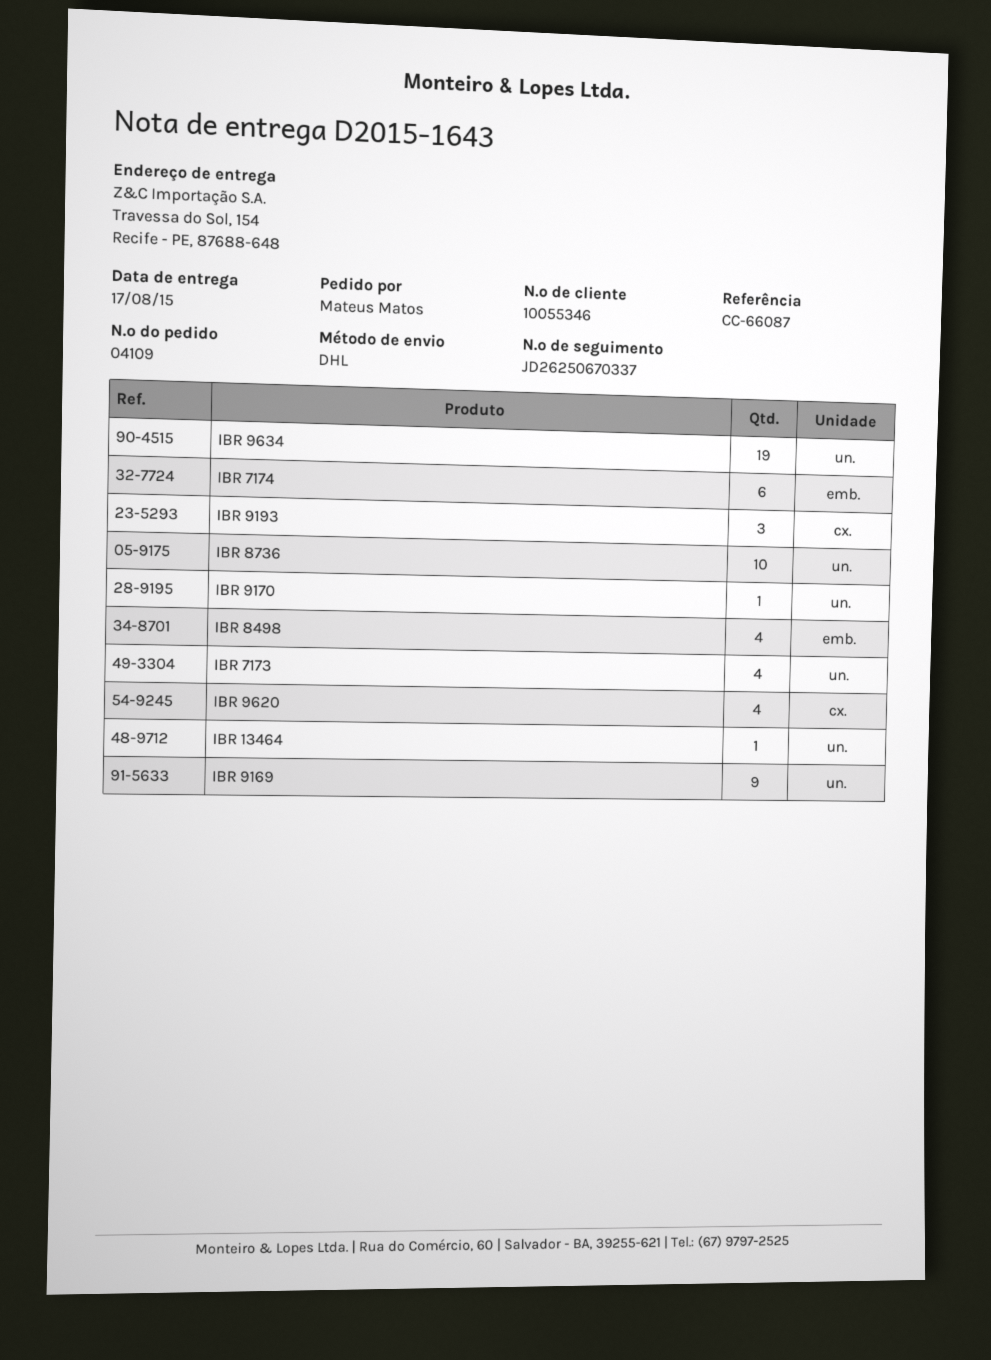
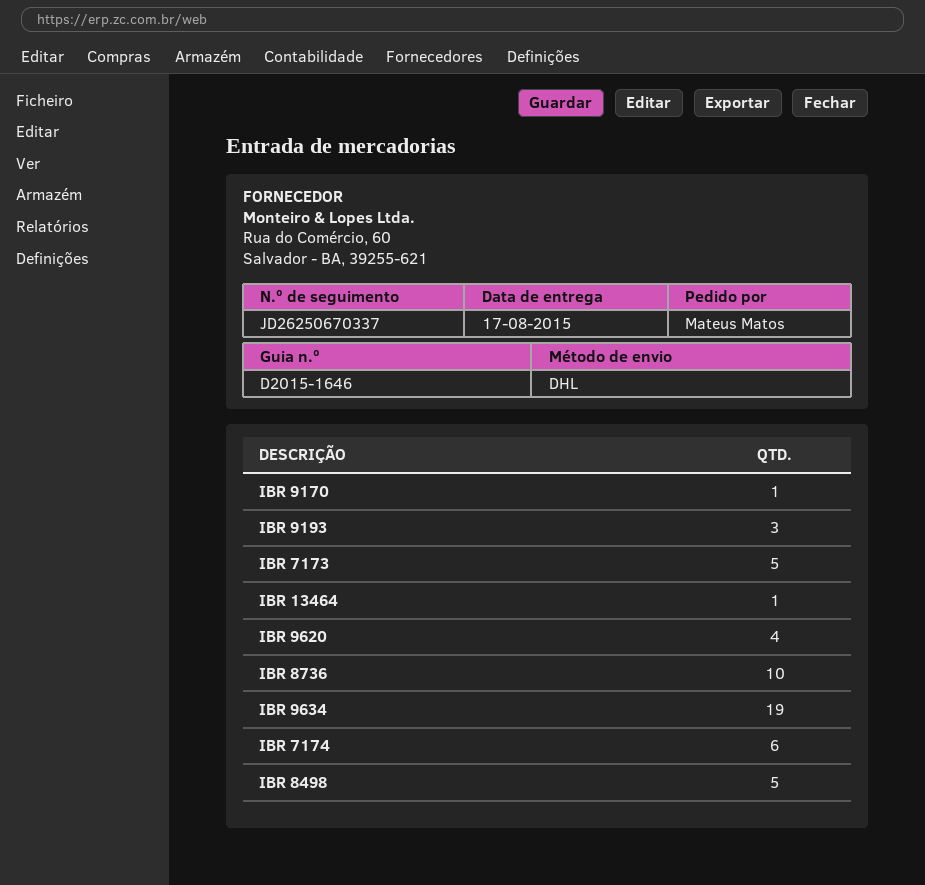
delivery note number: D2015-1643 -> D2015-1646
IBR 8498: 4 -> 5
IBR 7173: 4 -> 5
IBR 9169: 9 -> none

